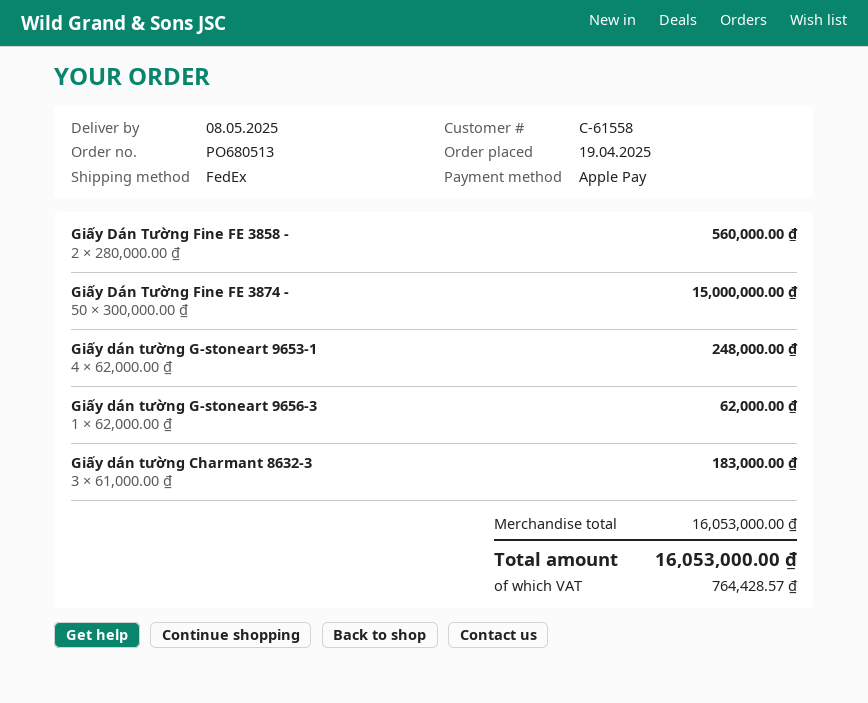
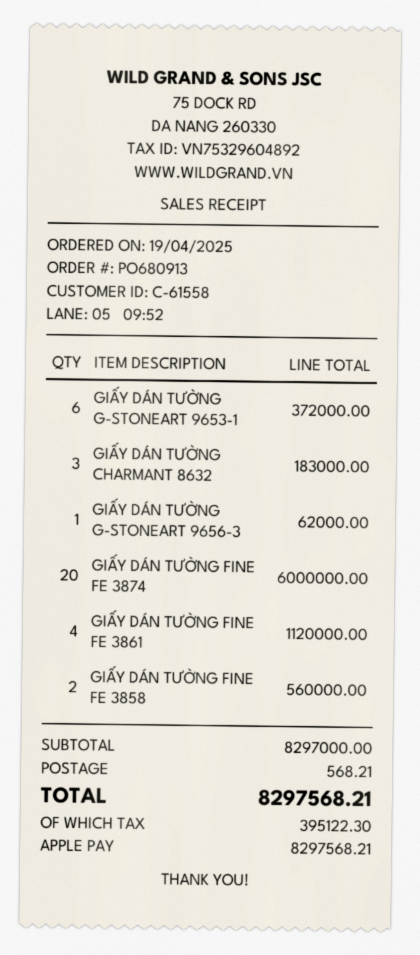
order number: PO680513 -> PO680913
Giấy Dán Tường Fine FE 3874 -: 50 for 15000000.00 -> 20 for 6000000.00
Giấy dán tường G-stoneart 9653-1: 4 for 248000.00 -> 6 for 372000.00
GIẤY DÁN TƯỜNG FINE FE 3861: none -> 4 for 1120000.00
subtotal: 16053000.00 -> 8297000.00
shipping: none -> 568.21
tax: 764428.57 -> 395122.30
total: 16053000.00 -> 8297568.21

